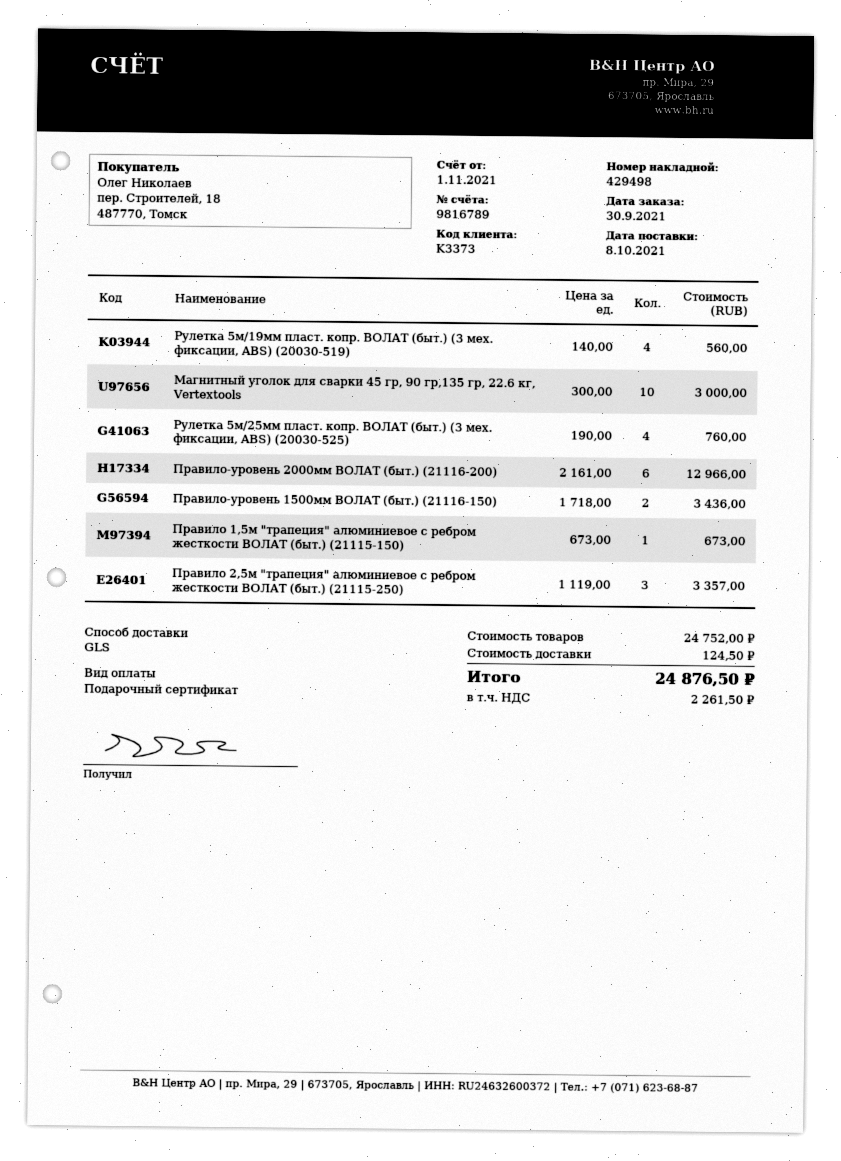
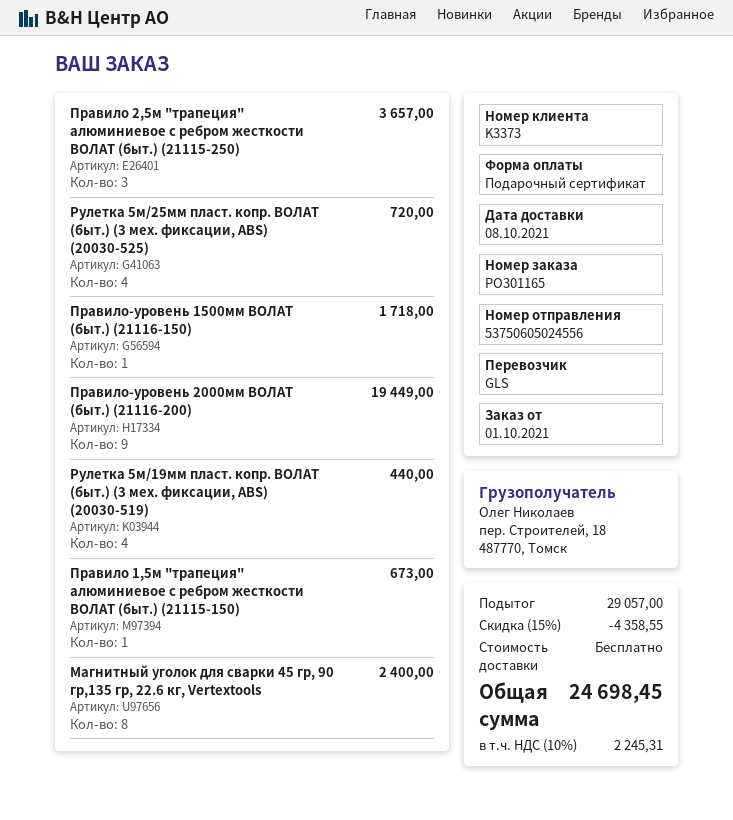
order date: 2021-09-30 -> 2021-10-01
Рулетка 5м/19мм пласт. копр. ВОЛАТ (быт.) (3 мех. фиксации, ABS) (20030-519): 4 for 560.00 -> 4 for 440.00
Магнитный уголок для сварки 45 гр, 90 гр,135 гр, 22.6 кг, Vertextools: 10 for 3000.00 -> 8 for 2400.00
Рулетка 5м/25мм пласт. копр. ВОЛАТ (быт.) (3 мех. фиксации, ABS) (20030-525): 4 for 760.00 -> 4 for 720.00
Правило-уровень 2000мм ВОЛАТ (быт.) (21116-200): 6 for 12966.00 -> 9 for 19449.00
Правило-уровень 1500мм ВОЛАТ (быт.) (21116-150): 2 for 3436.00 -> 1 for 1718.00
Правило 2,5м "трапеция" алюминиевое с ребром жесткости ВОЛАТ (быт.) (21115-250): 3 for 3357.00 -> 3 for 3657.00
subtotal: 24752.00 -> 29057.00
discount: none -> 15% = 4358.55
shipping: 124.50 -> 0.00
tax: 2261.50 -> 2245.31
total: 24876.50 -> 24698.45

